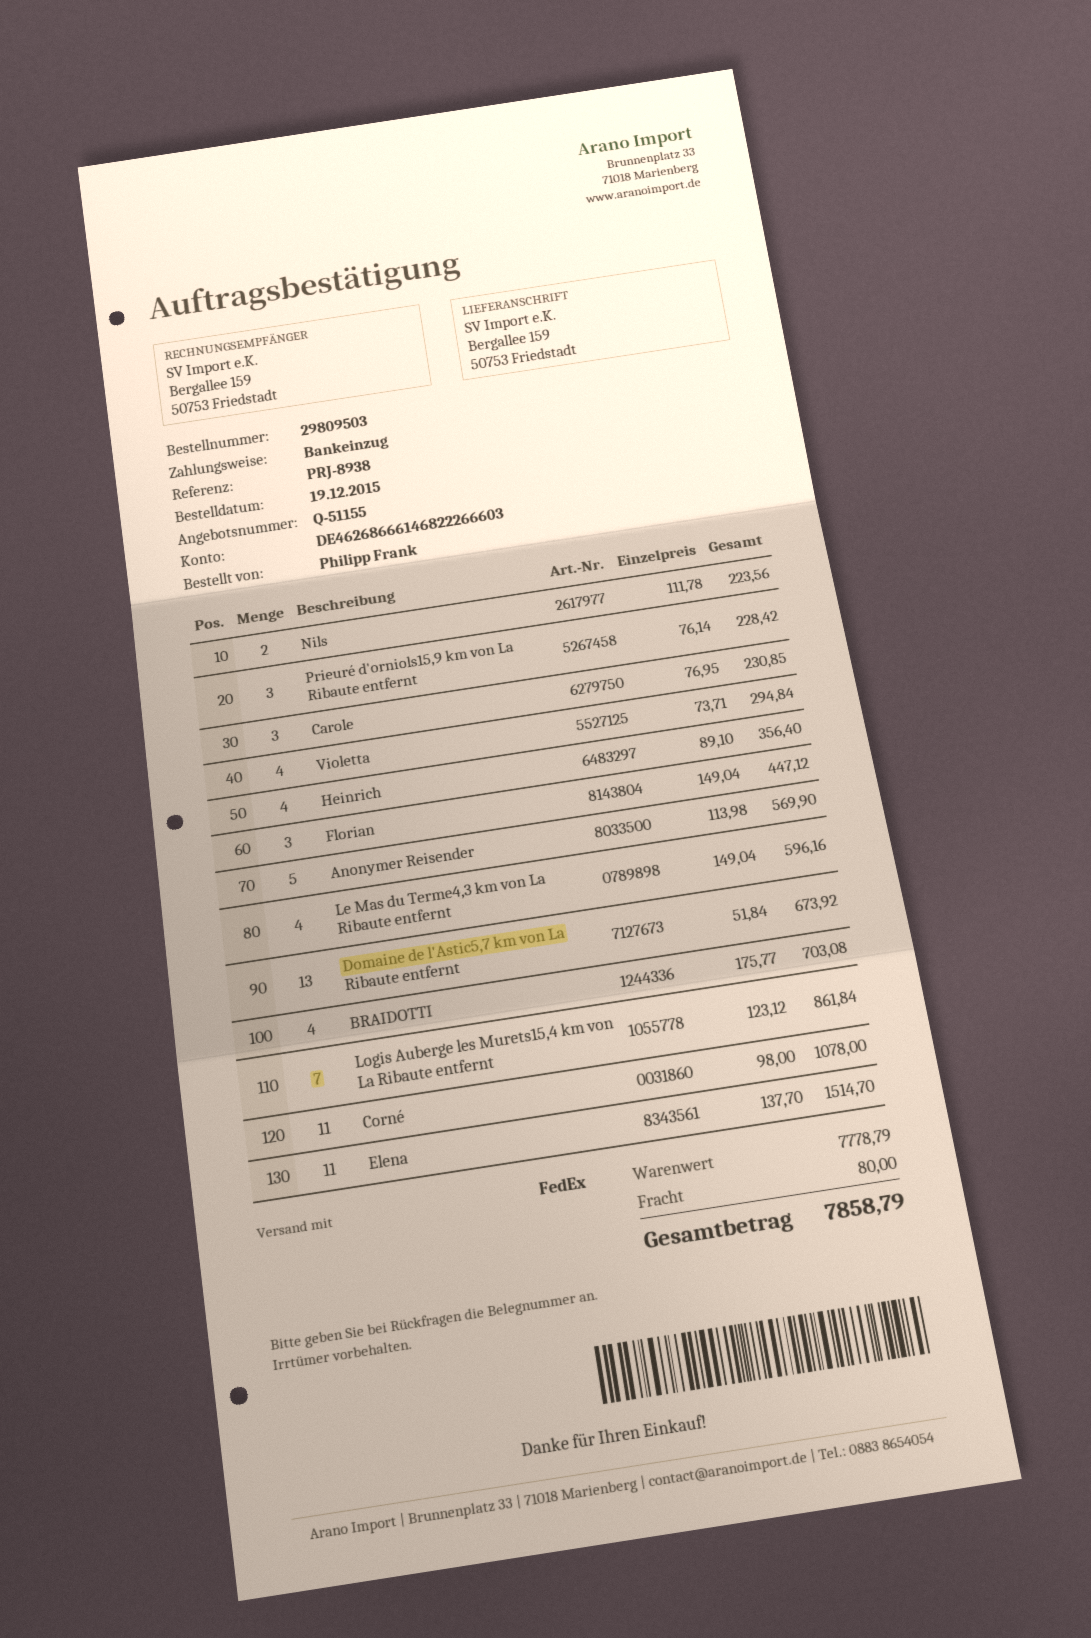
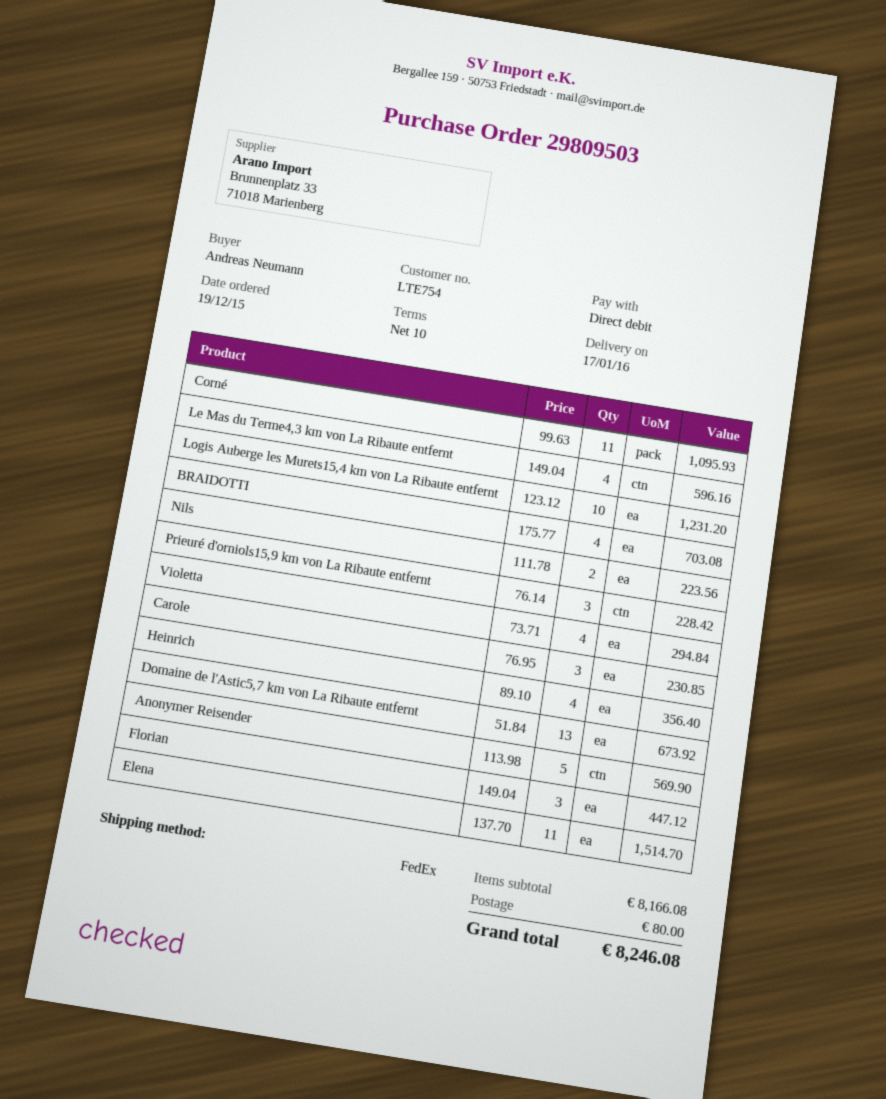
ordered by: Philipp Frank -> Andreas Neumann
Logis Auberge les Murets15,4 km von La Ribaute entfernt: 7 x 123.12 = 861.84 -> 10 x 123.12 = 1231.20
Corné: 11 x 98.00 = 1078.00 -> 11 x 99.63 = 1095.93
subtotal: 7778.79 -> 8166.08
total: 7858.79 -> 8246.08

